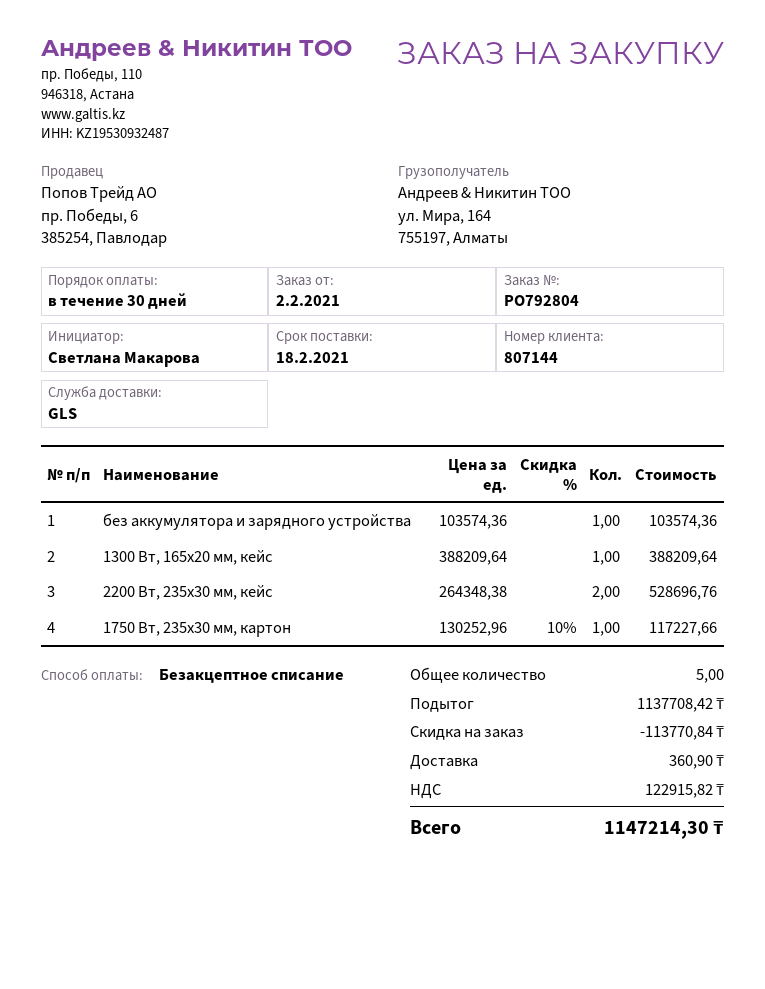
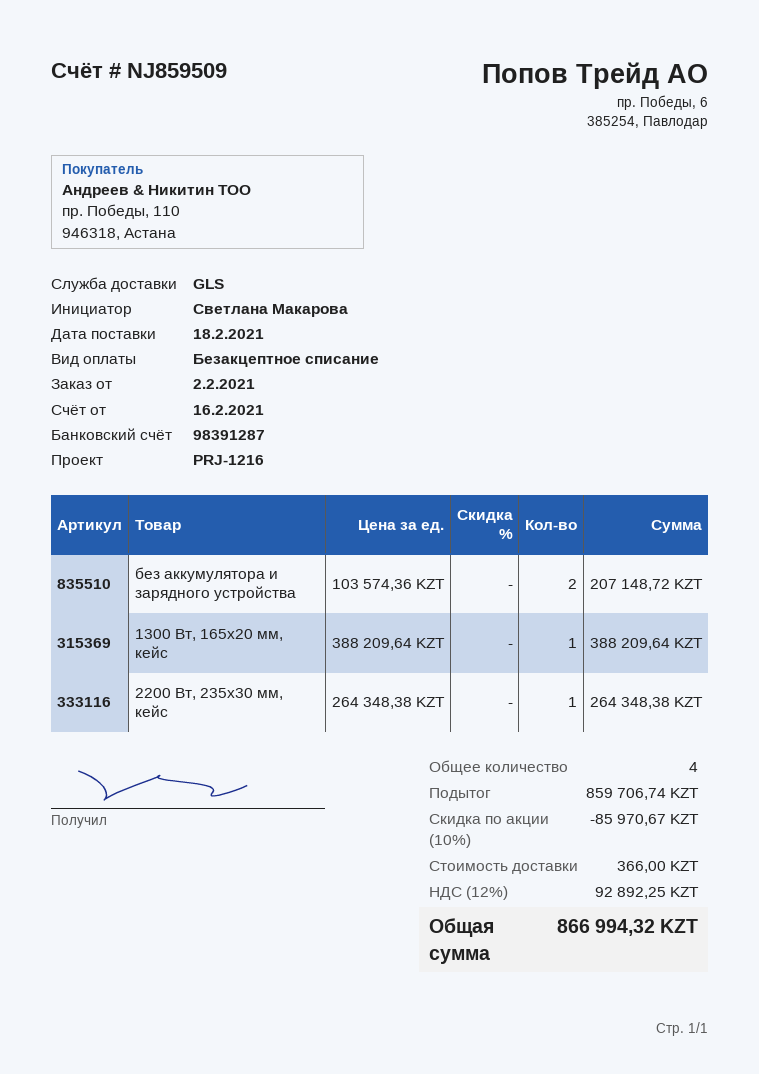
без аккумулятора и зарядного устройства: 1 x 103574.36 = 103574.36 -> 2 x 103574.36 = 207148.72
2200 Вт, 235x30 мм, кейс: 2 x 264348.38 = 528696.76 -> 1 x 264348.38 = 264348.38
1750 Вт, 235x30 мм, картон: 1 x 130252.96 - 10% = 117227.66 -> none
total quantity: 5 -> 4
subtotal: 1137708.42 -> 859706.74
discount: 113770.84 -> 85970.67
shipping: 360.90 -> 366.00
tax: 122915.82 -> 92892.25
total: 1147214.30 -> 866994.32

